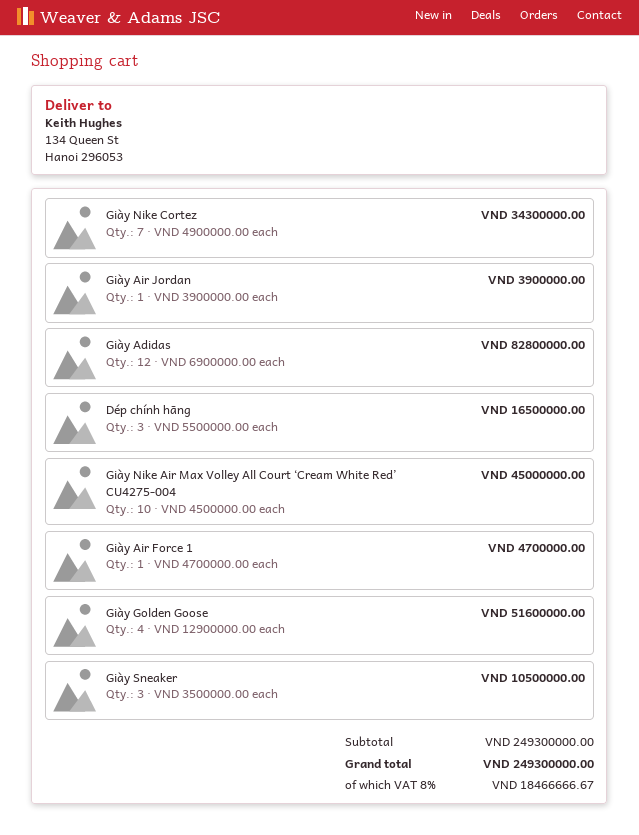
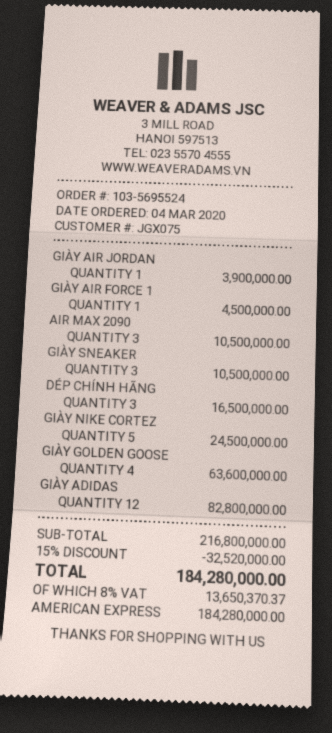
Giày Nike Cortez: 7 for 34300000.00 -> 5 for 24500000.00
Giày Nike Air Max Volley All Court ‘Cream White Red’ CU4275-004: 10 for 45000000.00 -> none
Giày Air Force 1: 1 for 4700000.00 -> 1 for 4500000.00
Giày Golden Goose: 4 for 51600000.00 -> 4 for 63600000.00
AIR MAX 2090: none -> 3 for 10500000.00
subtotal: 249300000.00 -> 216800000.00
discount: none -> 15% = 32520000.00
tax: 8% = 18466666.67 -> 8% = 13650370.37
total: 249300000.00 -> 184280000.00

